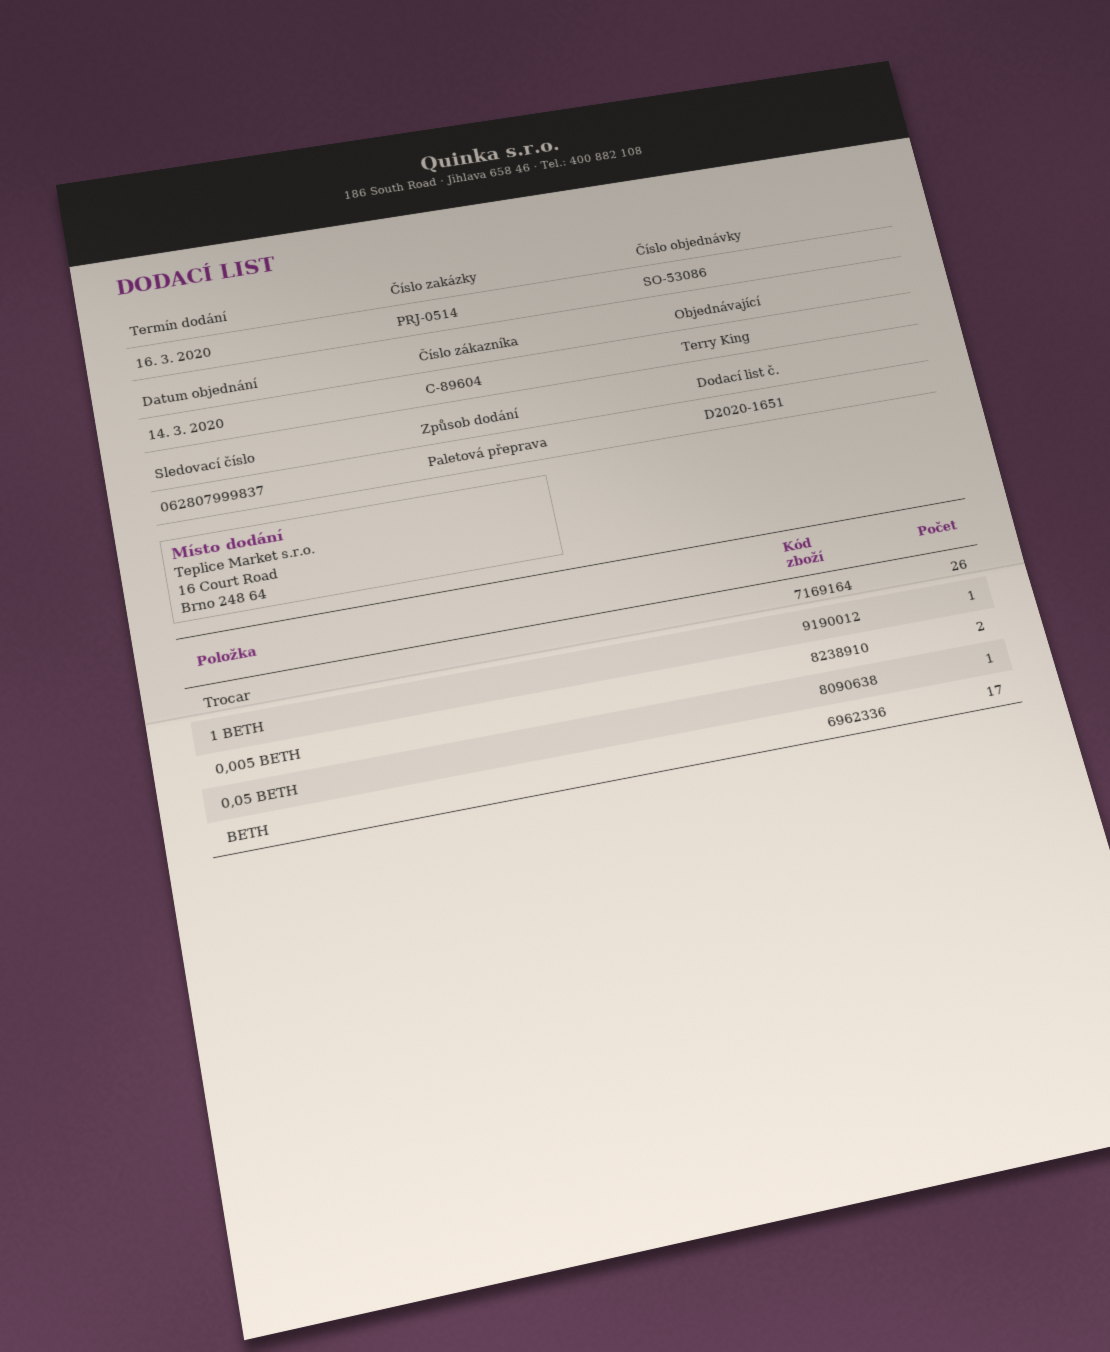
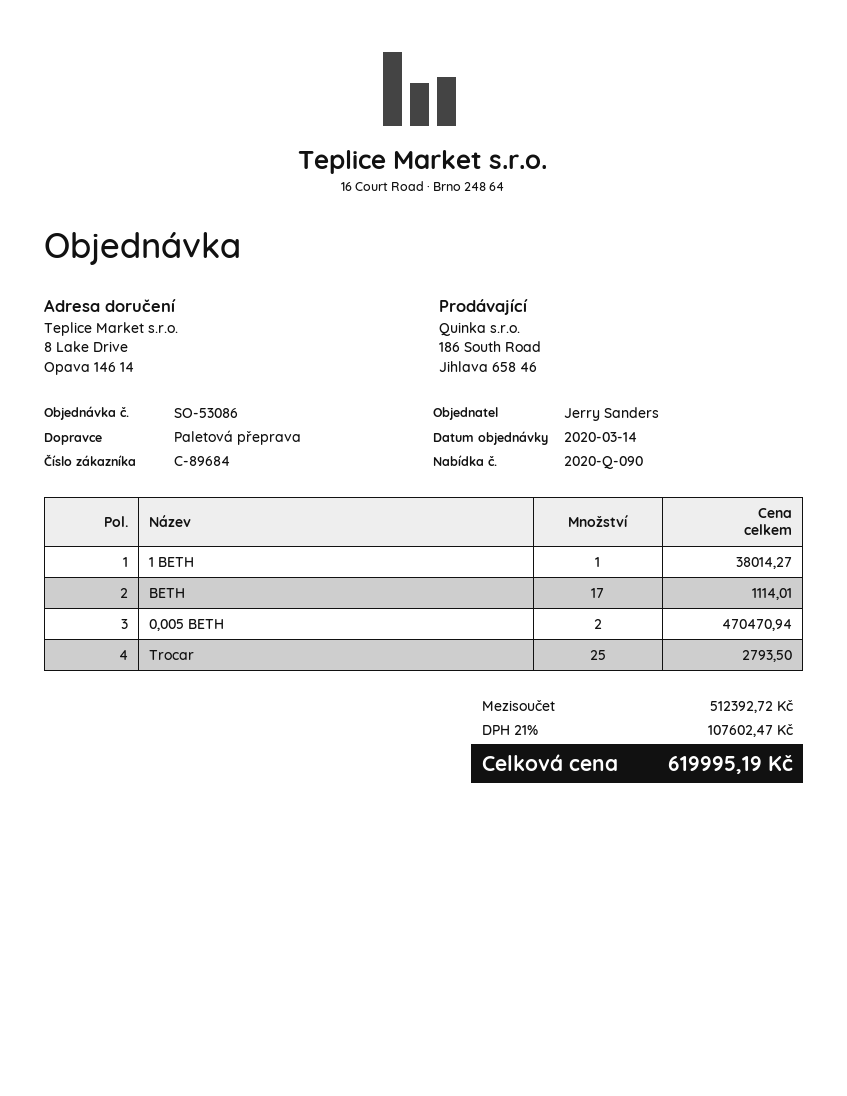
customer number: C-89604 -> C-89684
ordered by: Terry King -> Jerry Sanders
ship to: 16 Court Road, Brno 248 64 -> 8 Lake Drive, Opava 146 14
Trocar: 26 -> 25
0,05 BETH: 1 -> none

